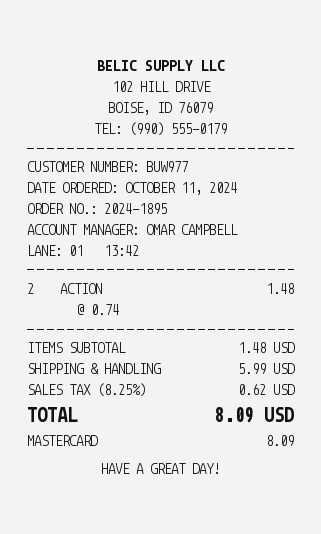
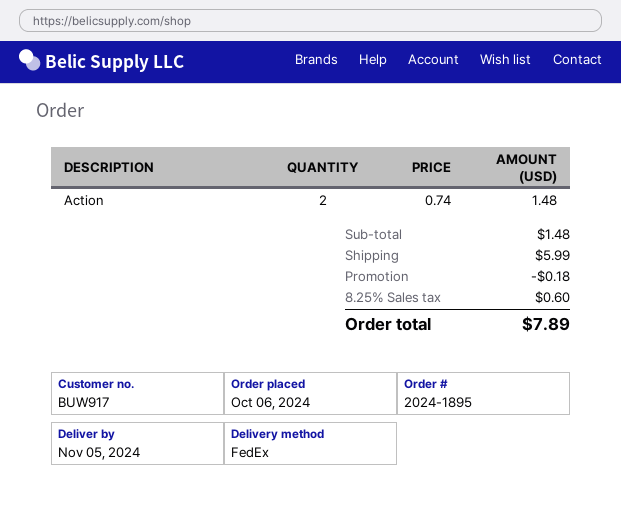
order date: 2024-10-11 -> 2024-10-06
customer number: BUW977 -> BUW917
discount: none -> 0.18
tax: 8.25% = 0.62 -> 8.25% = 0.60
total: 8.09 -> 7.89

